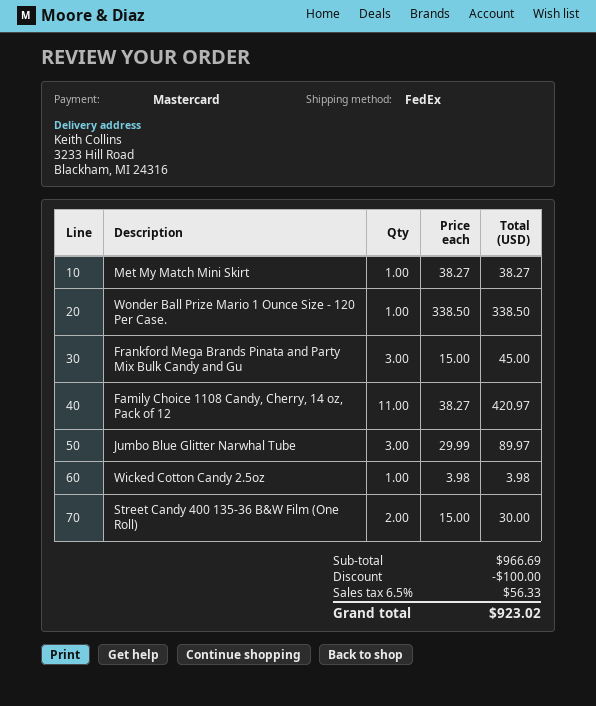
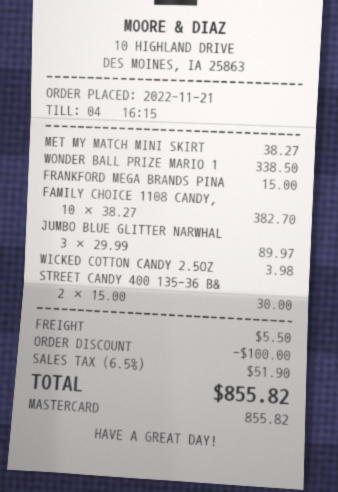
Frankford Mega Brands Pinata and Party Mix Bulk Candy and Gu: 3 x 15.00 = 45.00 -> 1 x 15.00 = 15.00
Family Choice 1108 Candy, Cherry, 14 oz, Pack of 12: 11 x 38.27 = 420.97 -> 10 x 38.27 = 382.70
shipping: none -> 5.50
tax: 6.5% = 56.33 -> 6.5% = 51.90
total: 923.02 -> 855.82

